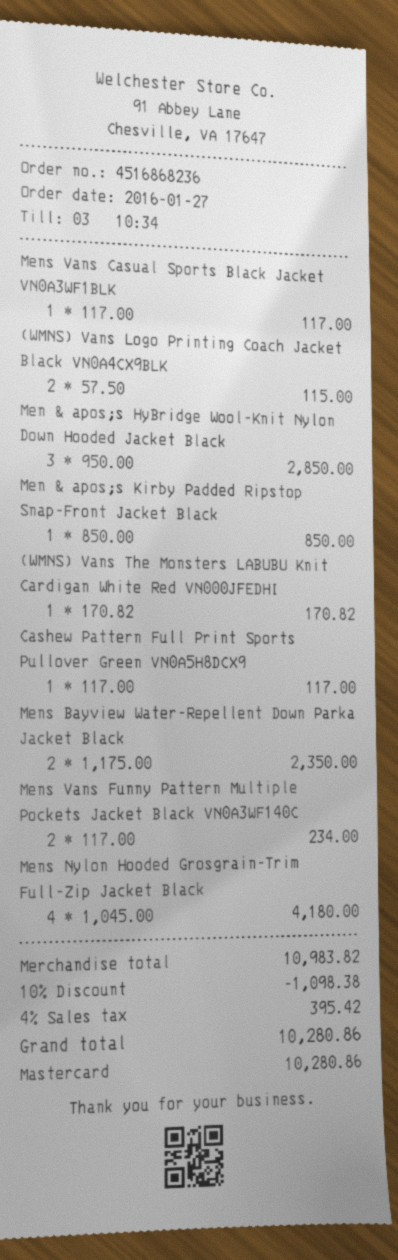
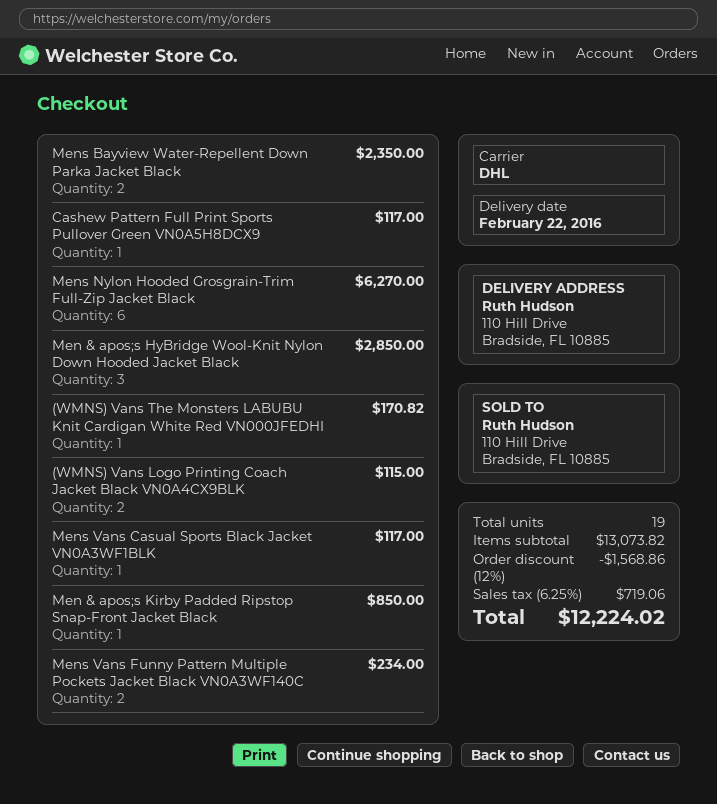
Mens Nylon Hooded Grosgrain-Trim Full-Zip Jacket Black: 4 for 4180.00 -> 6 for 6270.00
subtotal: 10983.82 -> 13073.82
discount: 10% = 1098.38 -> 12% = 1568.86
tax: 4% = 395.42 -> 6.25% = 719.06
total: 10280.86 -> 12224.02

